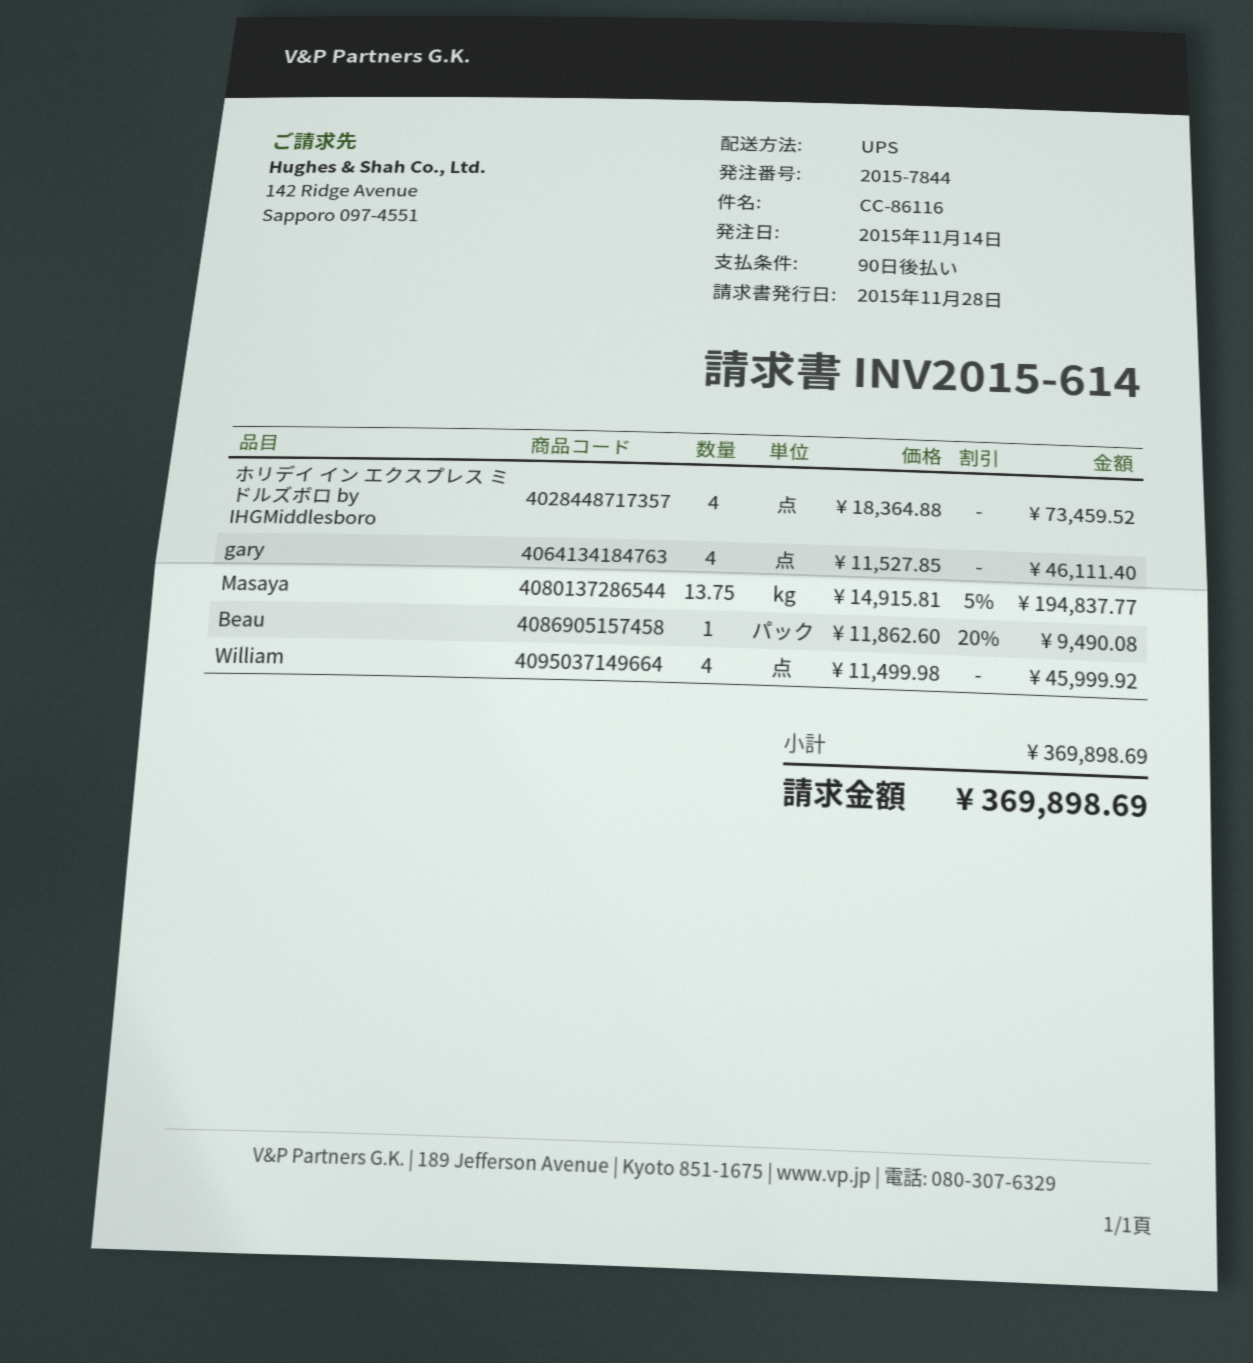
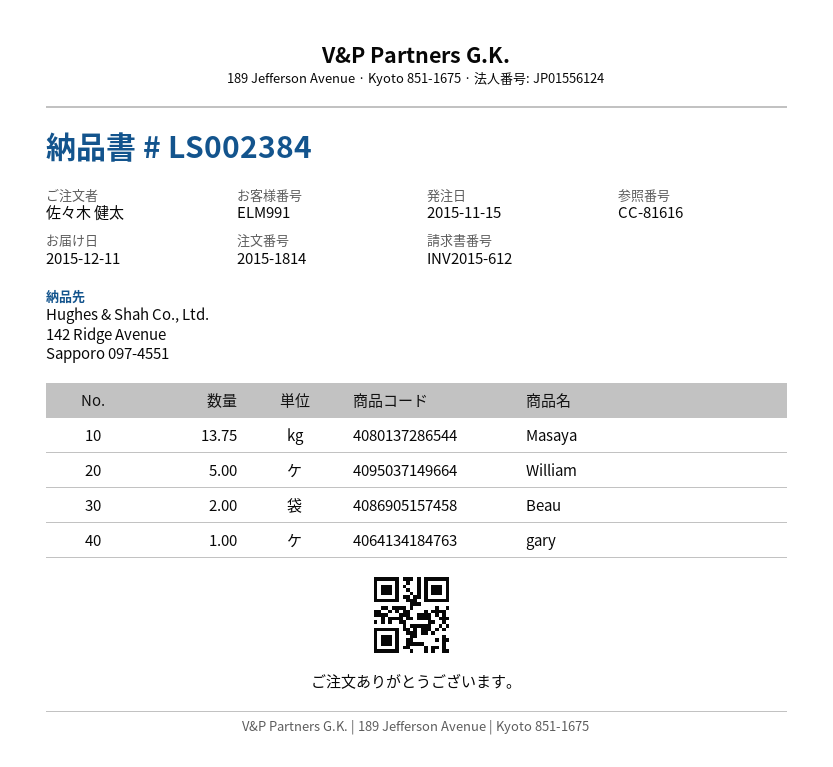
order number: 2015-7844 -> 2015-1814
order date: 2015-11-14 -> 2015-11-15
invoice number: INV2015-614 -> INV2015-612
reference: CC-86116 -> CC-81616
ホリデイ イン エクスプレス ミドルズボロ by IHGMiddlesboro: 4 -> none
gary: 4 -> 1
Beau: 1 -> 2
William: 4 -> 5

